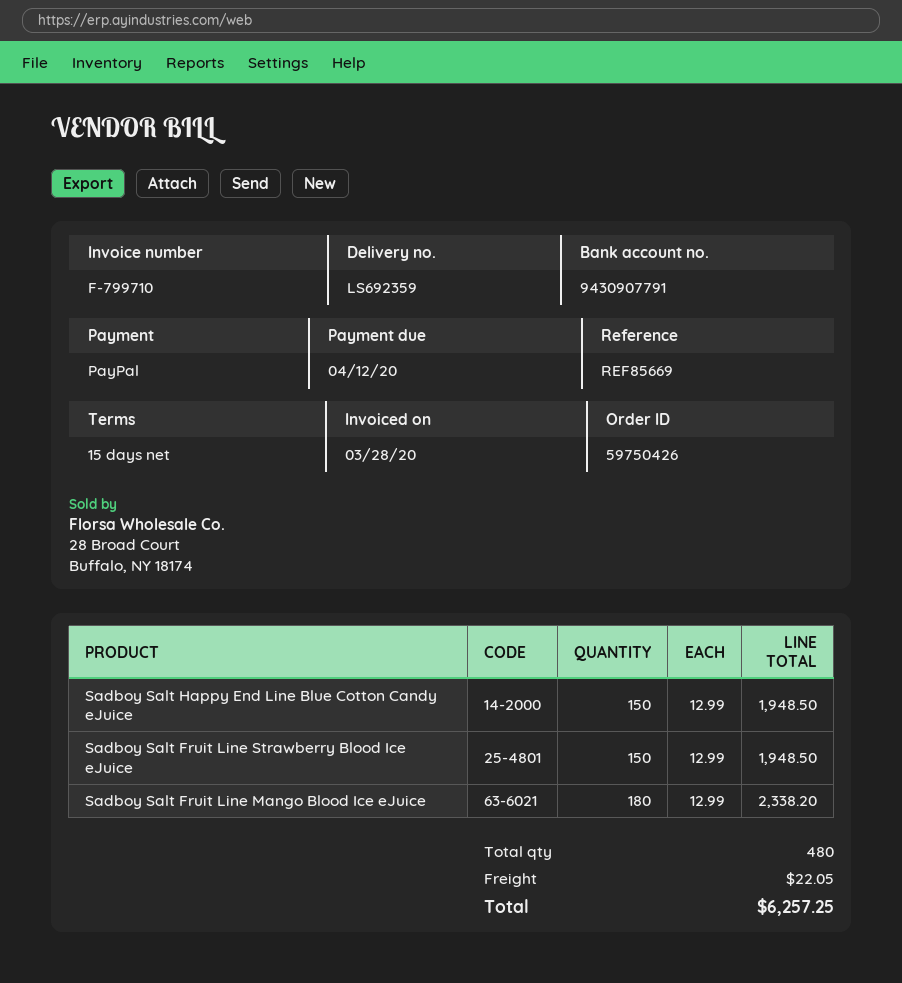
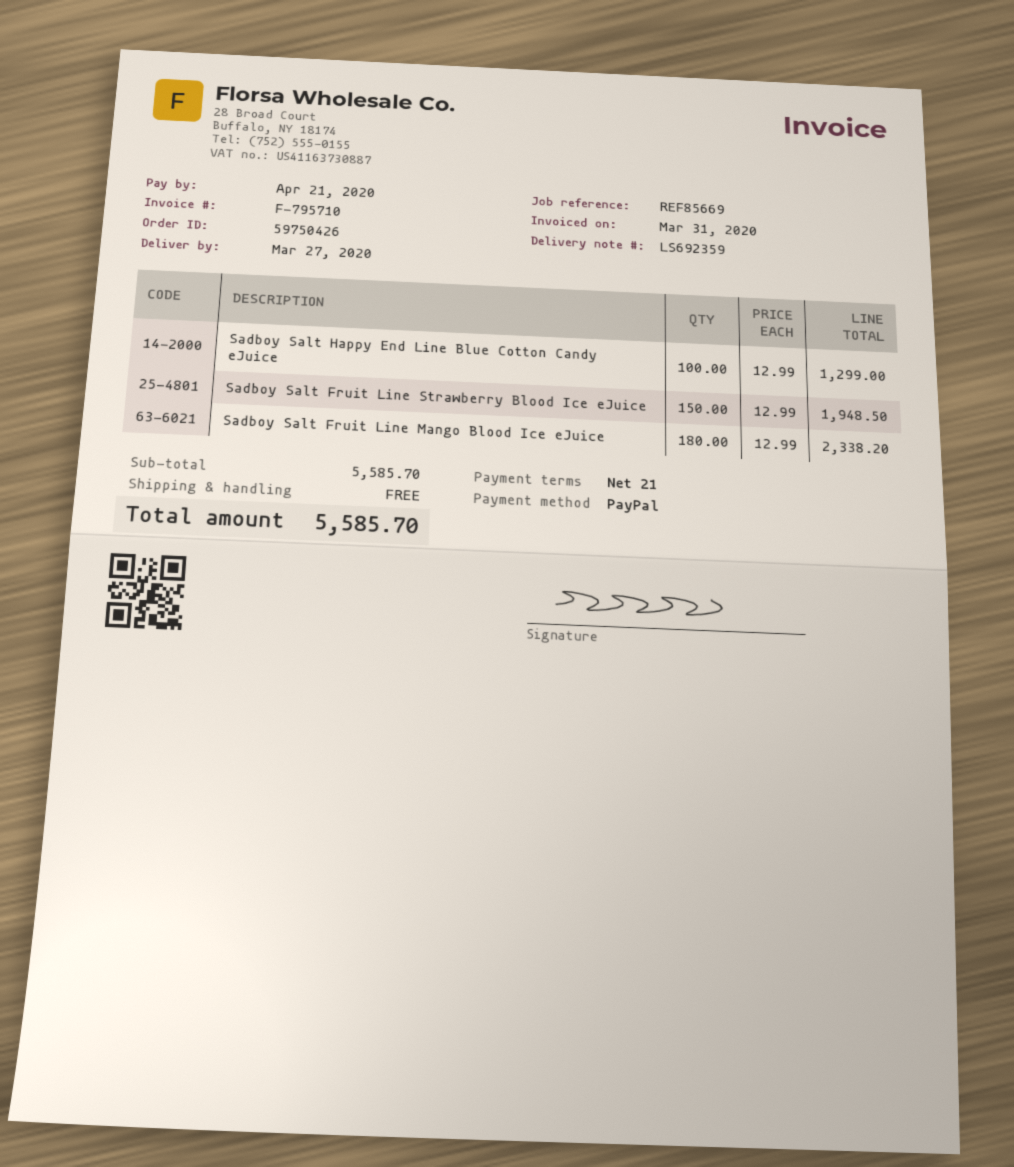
invoice number: F-799710 -> F-795710
invoice date: 2020-03-28 -> 2020-03-31
payment terms: 15 days -> 21 days
due date: 2020-04-12 -> 2020-04-21
Sadboy Salt Happy End Line Blue Cotton Candy eJuice: 150 x 12.99 = 1948.50 -> 100 x 12.99 = 1299.00
shipping: 22.05 -> 0.00
total: 6257.25 -> 5585.70

